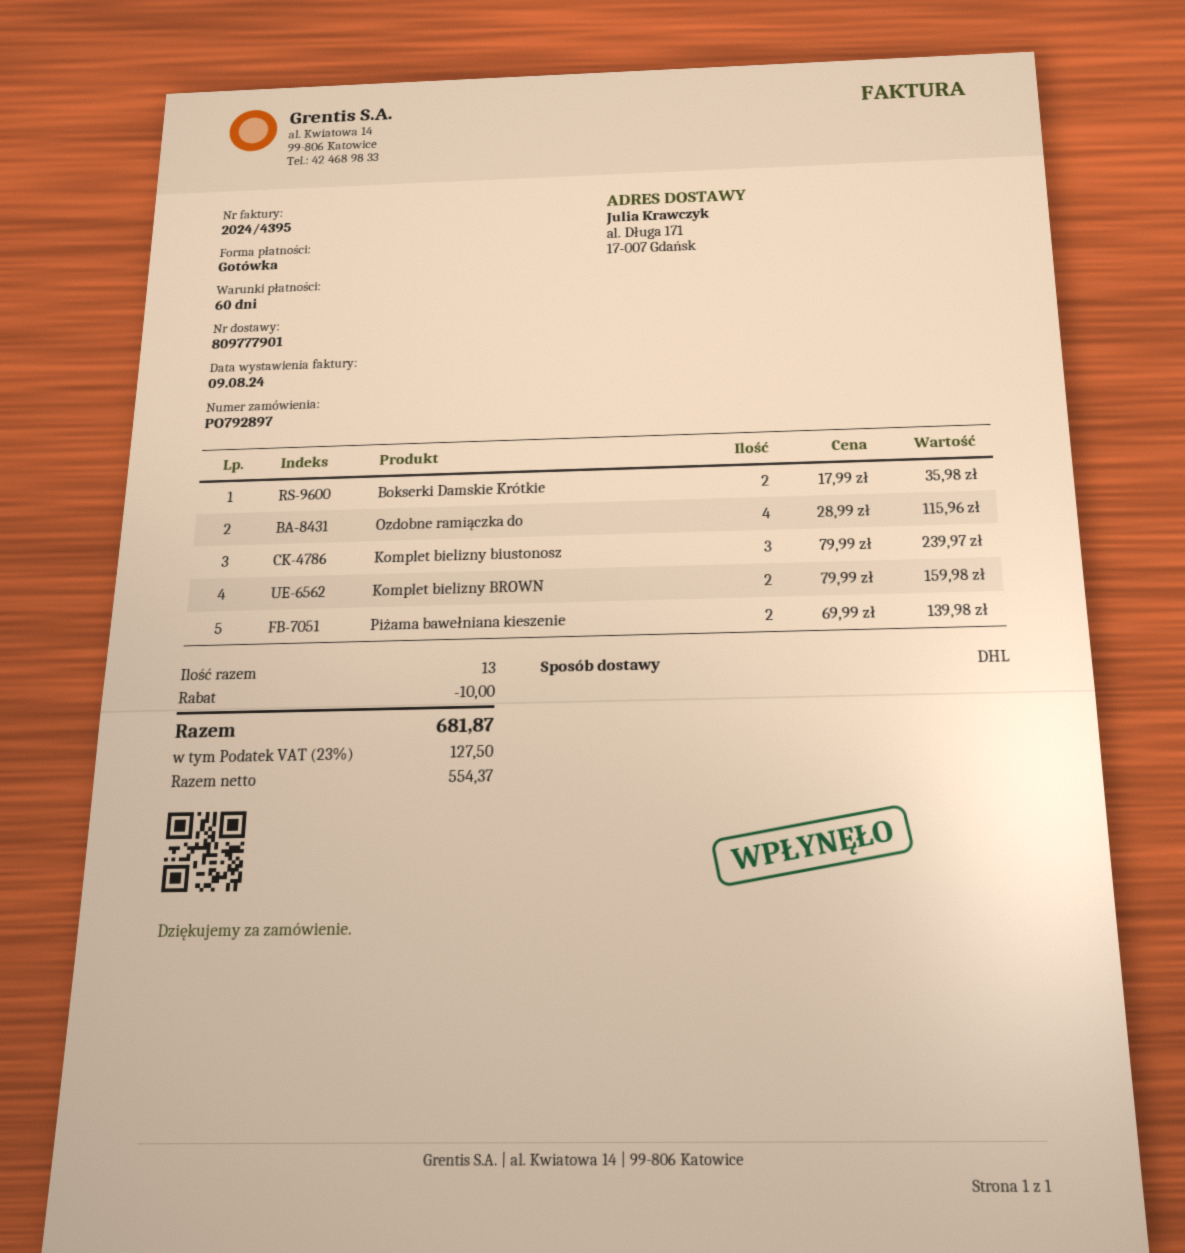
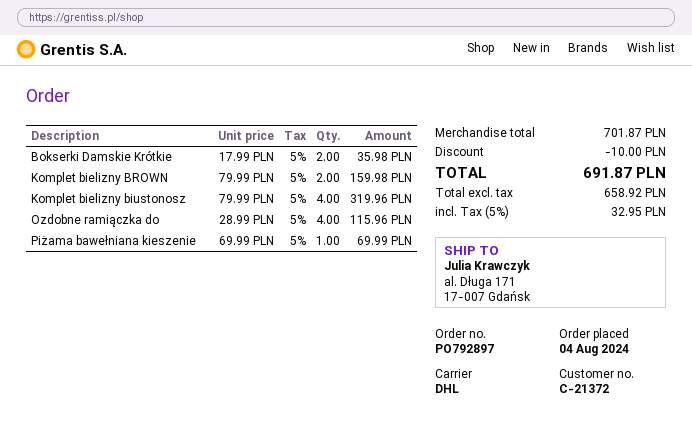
Komplet bielizny biustonosz: 3 x 79.99 = 239.97 -> 4 x 79.99 = 319.96
Piżama bawełniana kieszenie: 2 x 69.99 = 139.98 -> 1 x 69.99 = 69.99
net: 554.37 -> 658.92
tax: 23% = 127.50 -> 5% = 32.95
total: 681.87 -> 691.87

